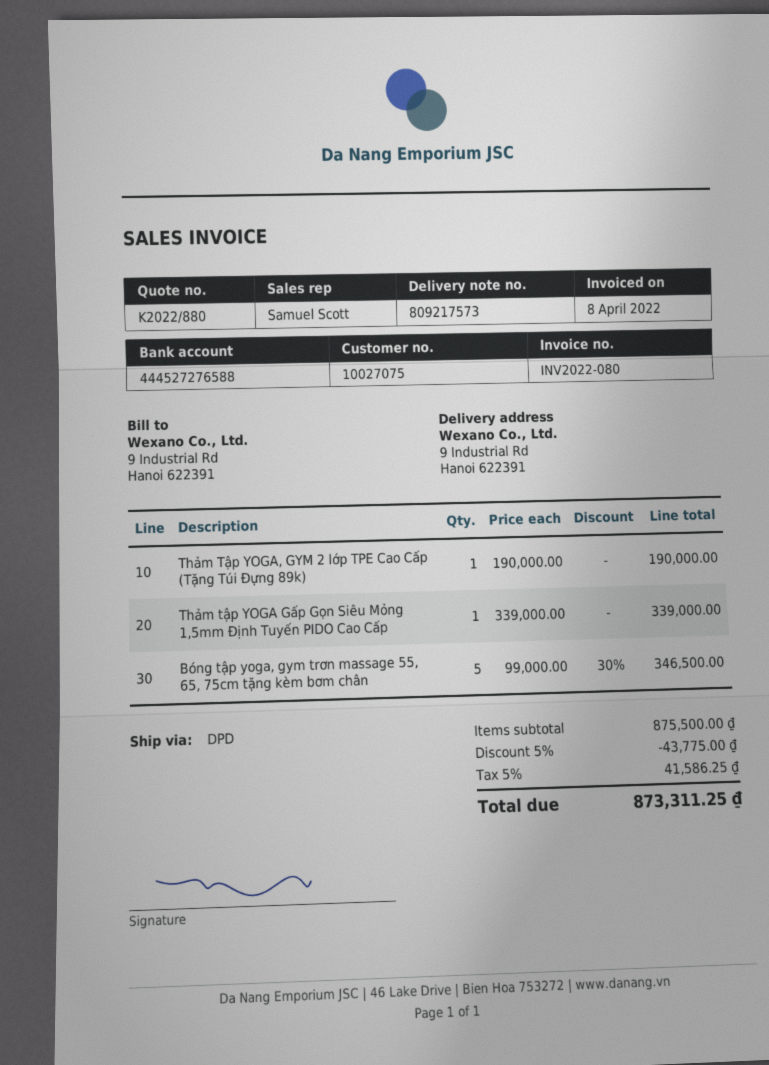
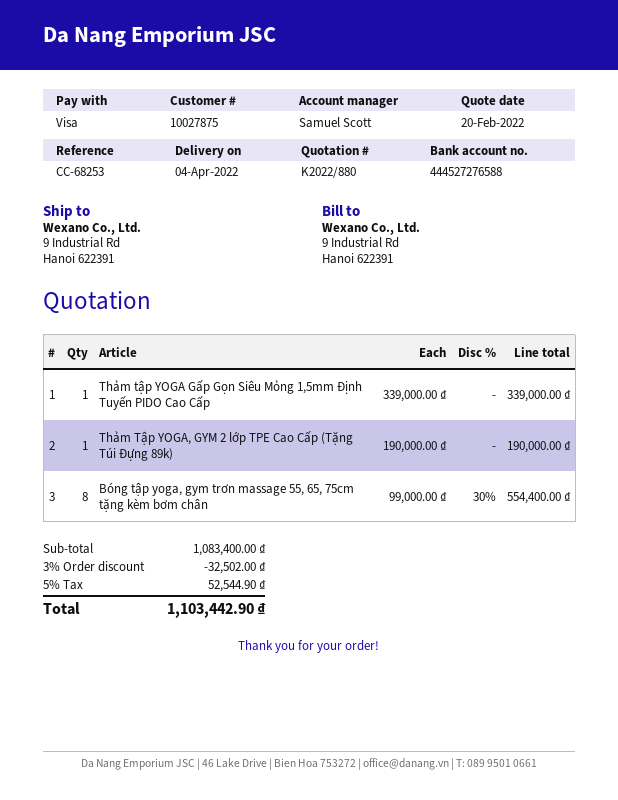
customer number: 10027075 -> 10027875
Bóng tập yoga, gym trơn massage 55, 65, 75cm tặng kèm bơm chân: 5 x 99000.00 - 30% = 346500.00 -> 8 x 99000.00 - 30% = 554400.00
subtotal: 875500.00 -> 1083400.00
discount: 5% = 43775.00 -> 3% = 32502.00
tax: 5% = 41586.25 -> 5% = 52544.90
total: 873311.25 -> 1103442.90

